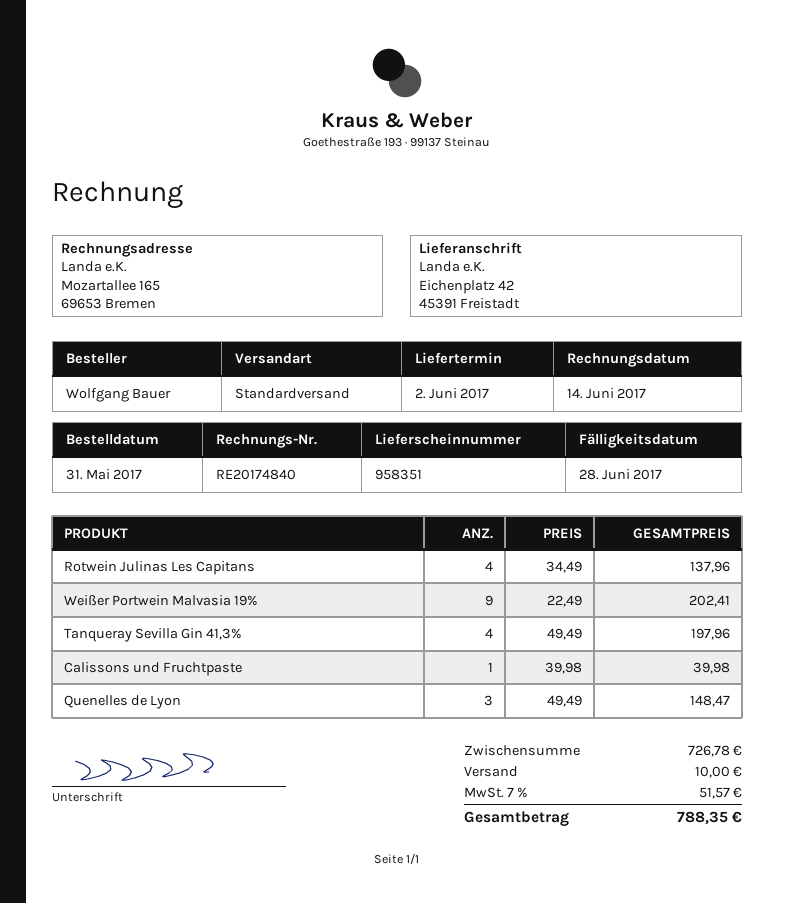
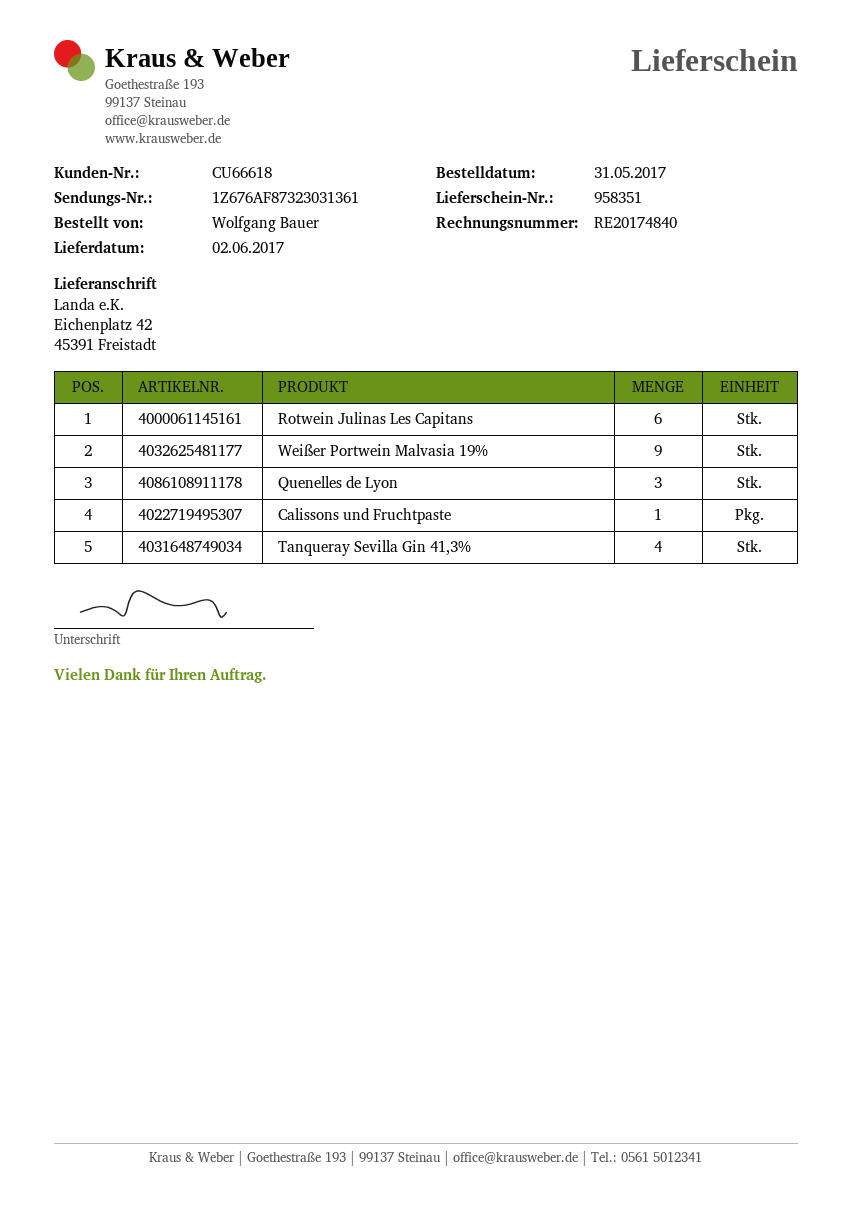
Rotwein Julinas Les Capitans: 4 -> 6

